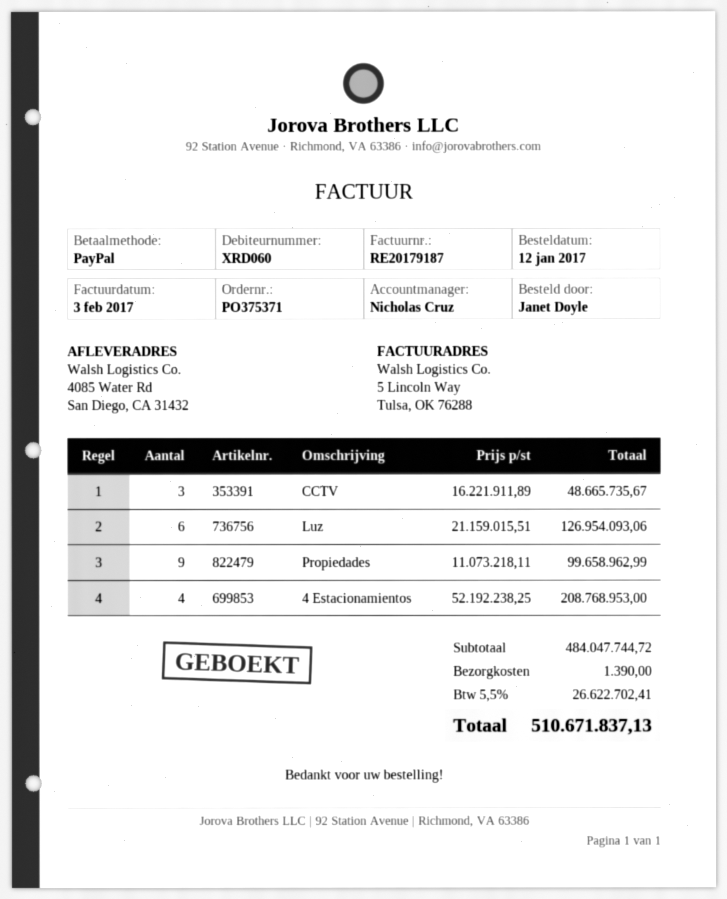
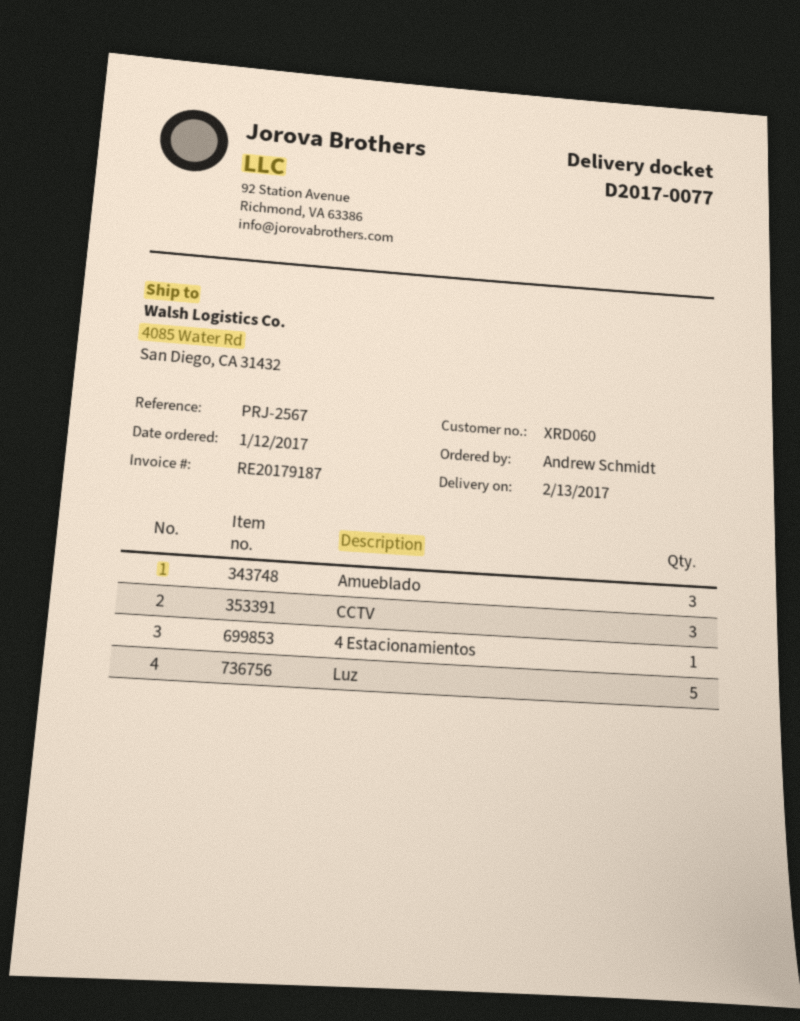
ordered by: Janet Doyle -> Andrew Schmidt
Luz: 6 -> 5
Propiedades: 9 -> none
4 Estacionamientos: 4 -> 1
Amueblado: none -> 3

